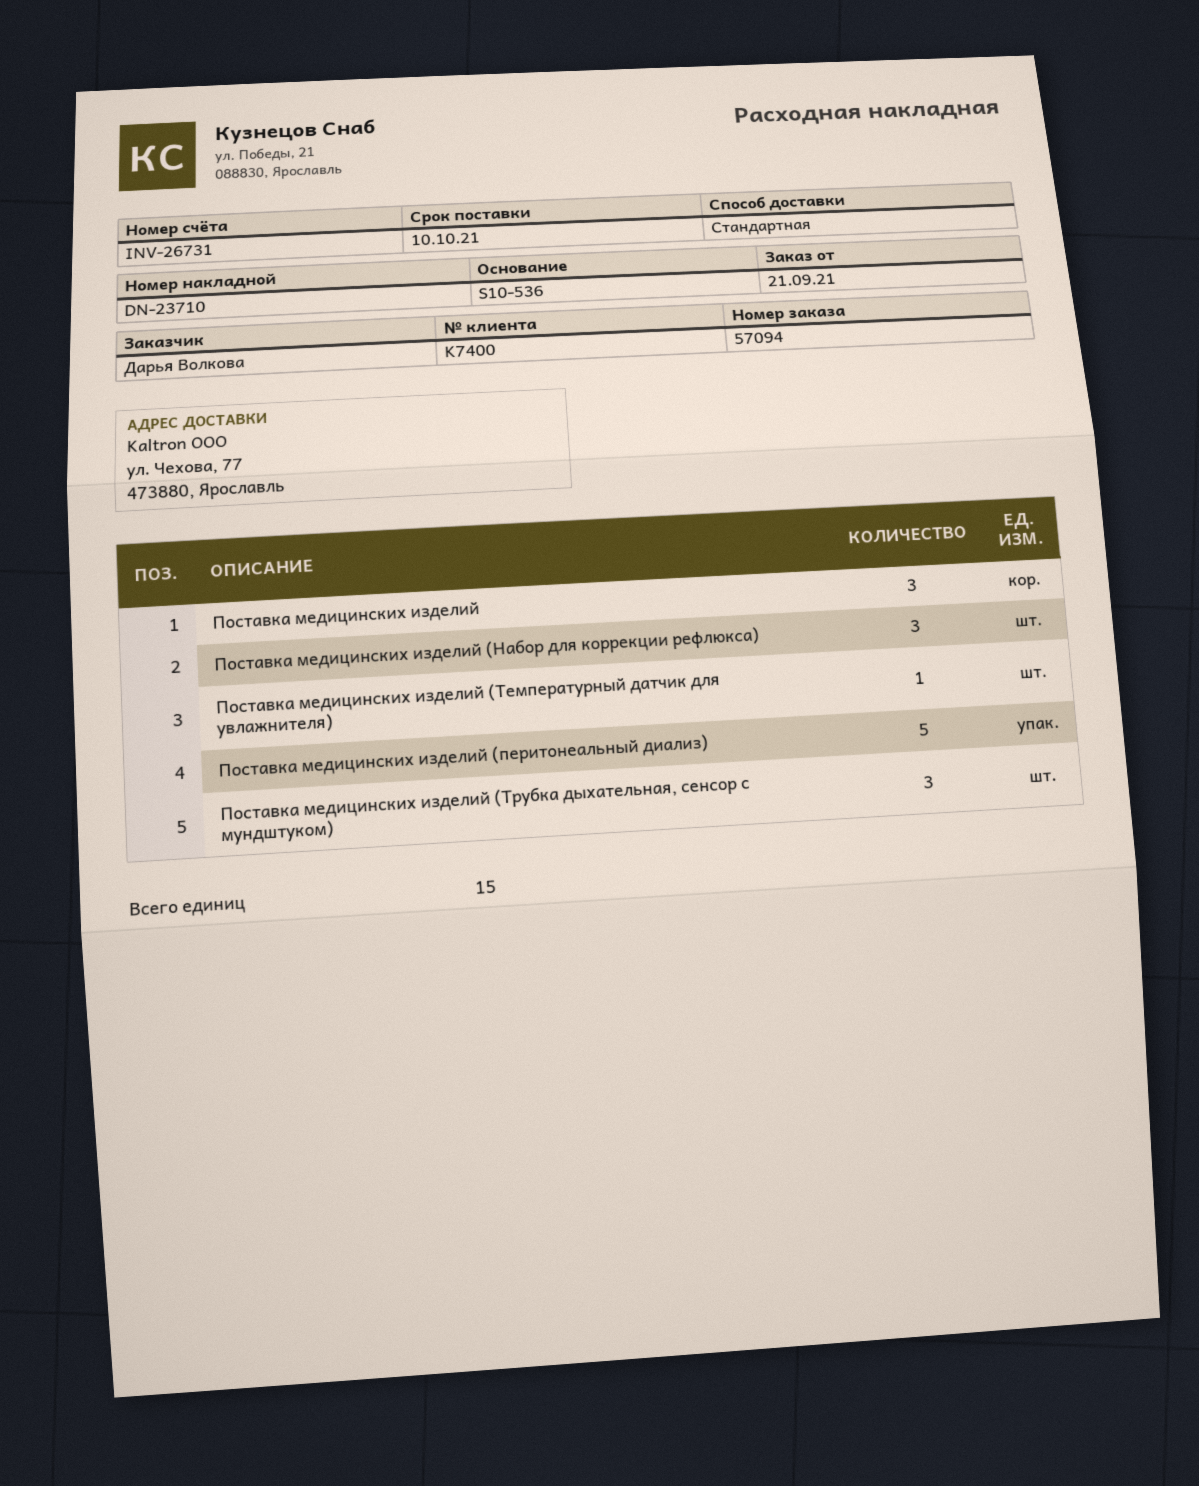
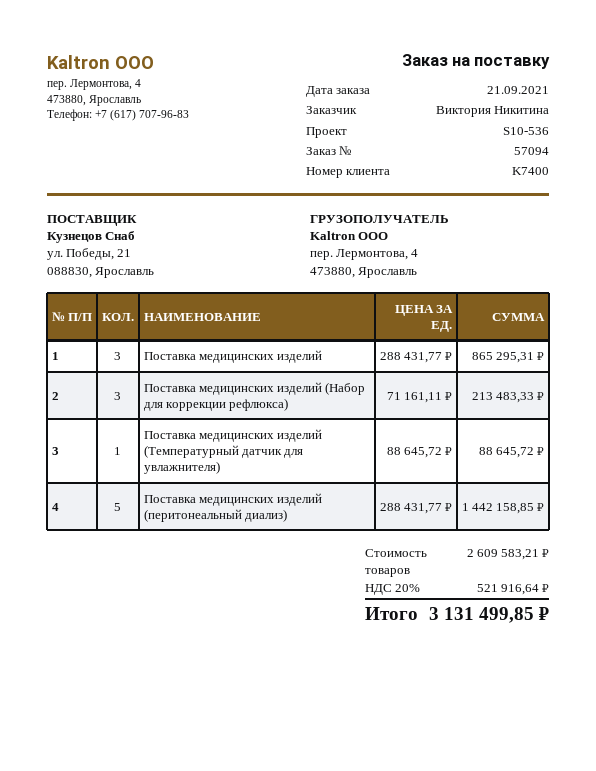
ordered by: Дарья Волкова -> Виктория Никитина
ship to: ул. Чехова, 77, 473880, Ярославль -> пер. Лермонтова, 4, 473880, Ярославль
Поставка медицинских изделий (Трубка дыхательная, сенсор с мундштуком): 3 -> none

